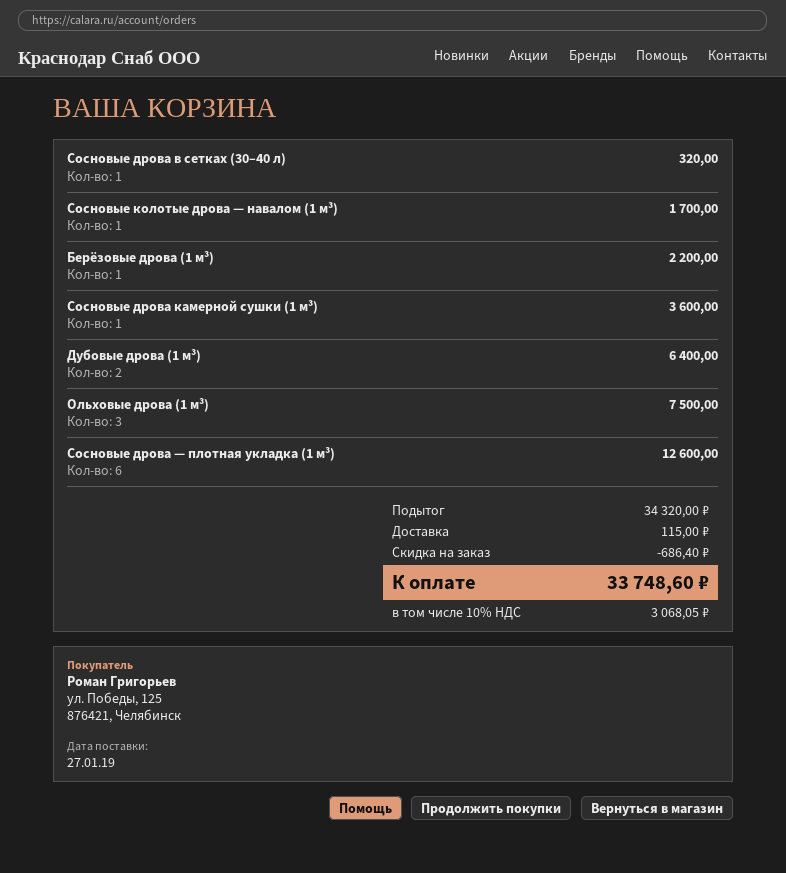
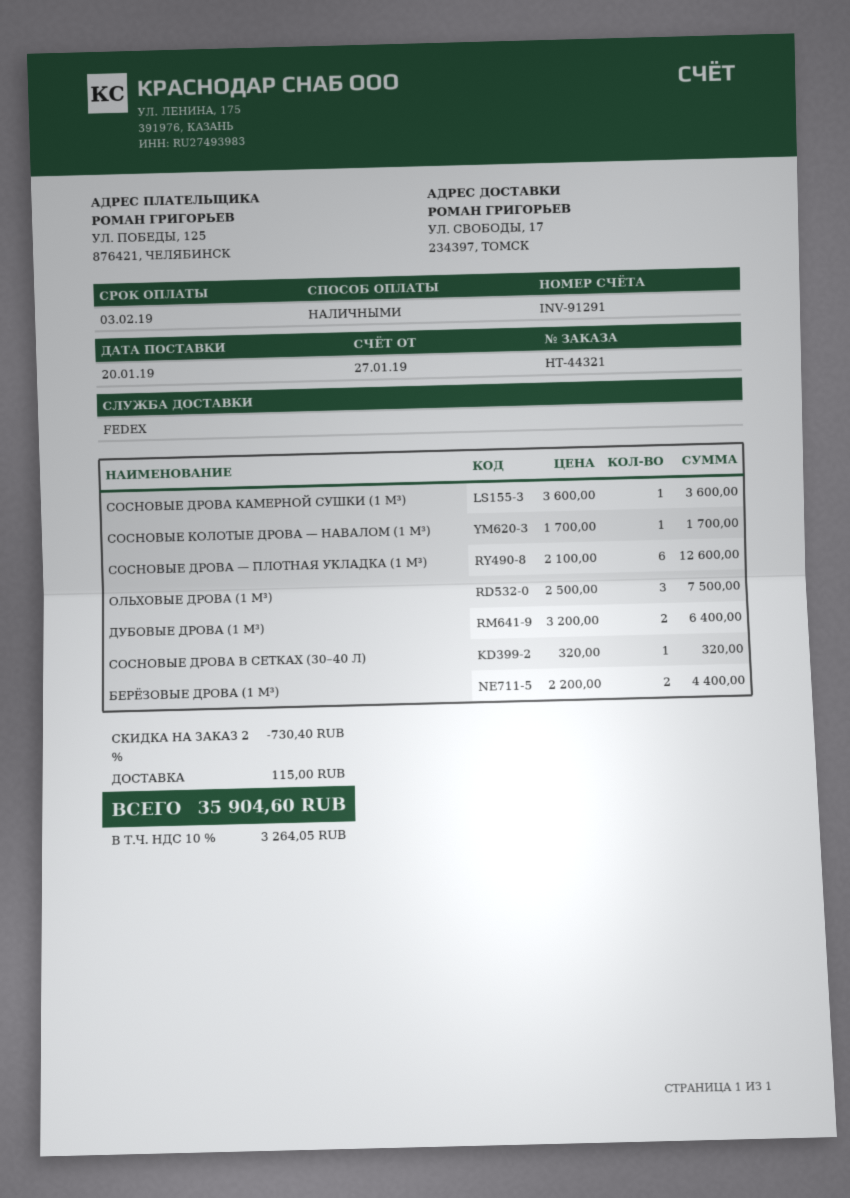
delivery date: 2019-01-27 -> 2019-01-20
Берёзовые дрова (1 м³): 1 for 2200.00 -> 2 for 4400.00
discount: 686.40 -> 730.40
tax: 10% = 3068.05 -> 10% = 3264.05
total: 33748.60 -> 35904.60

